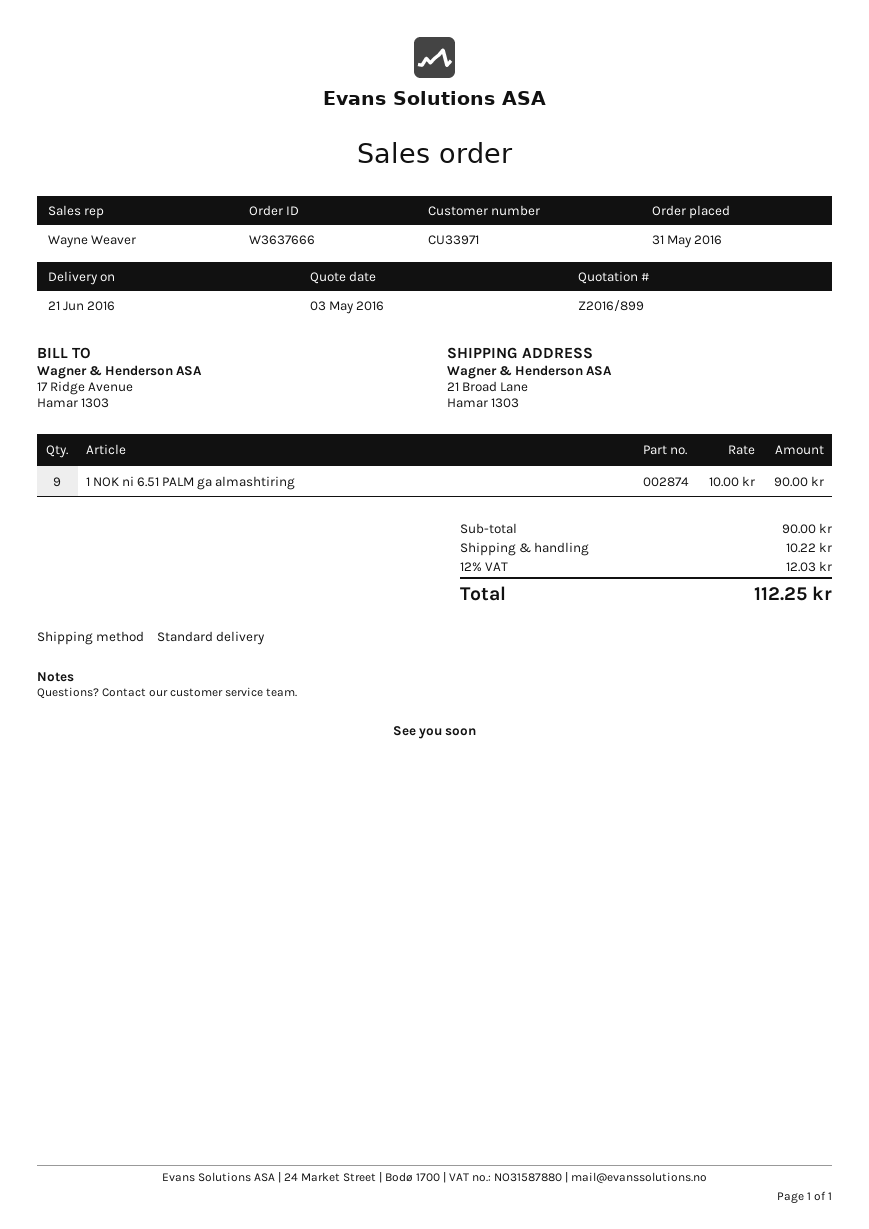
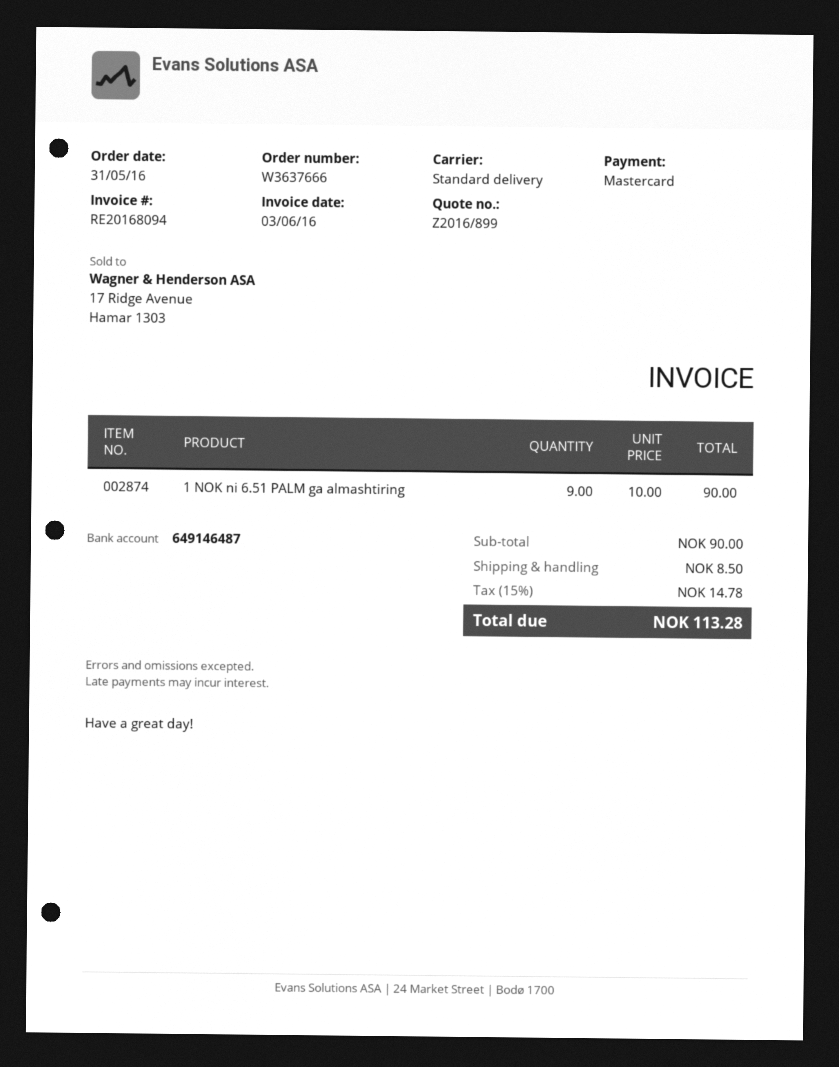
shipping: 10.22 -> 8.50
tax: 12% = 12.03 -> 15% = 14.78
total: 112.25 -> 113.28

